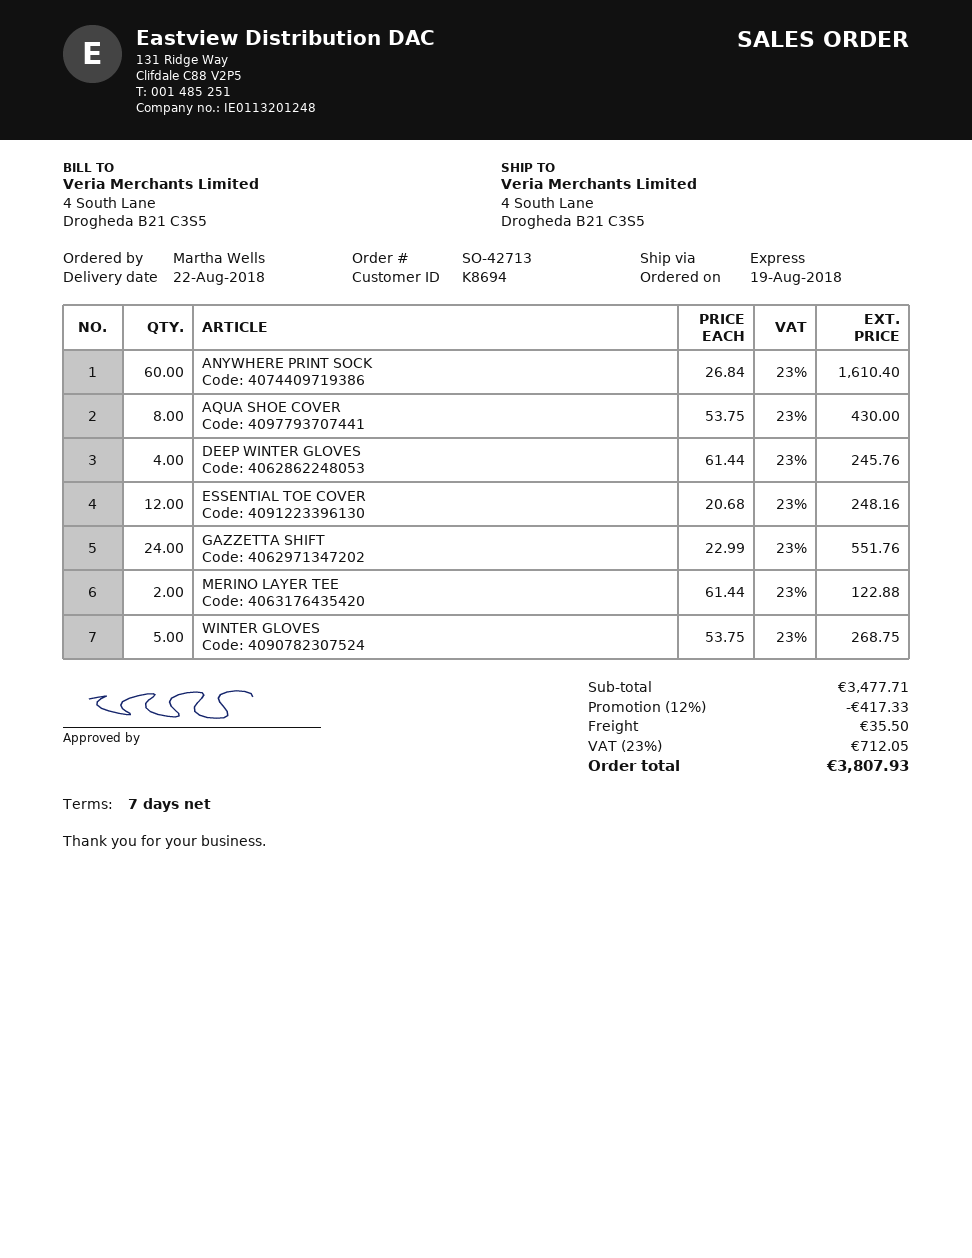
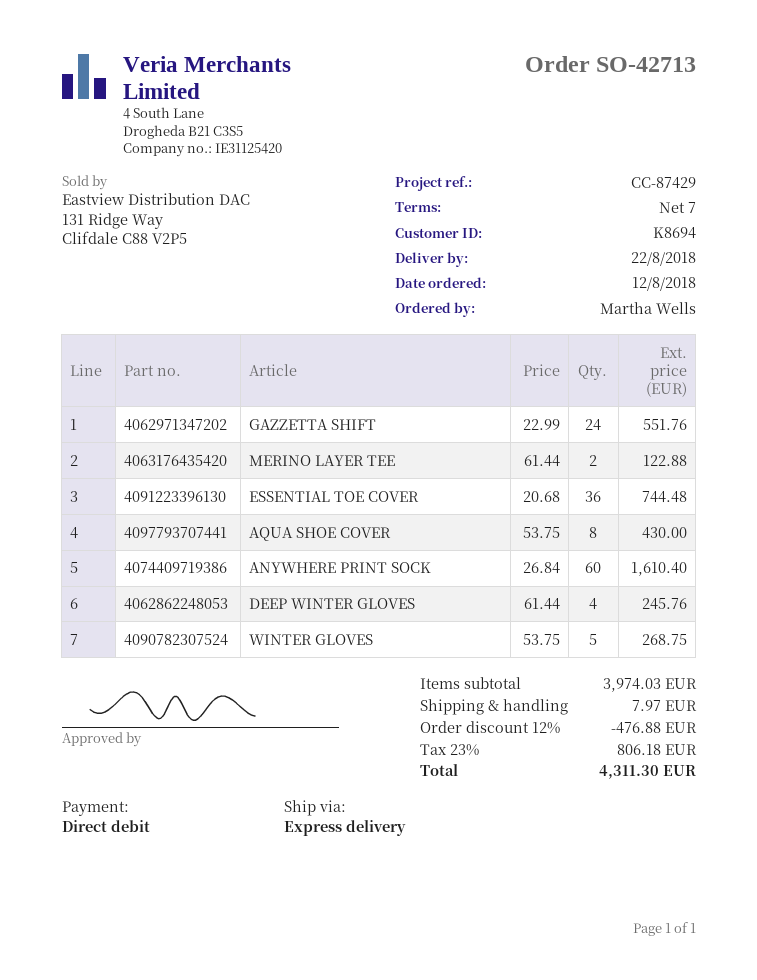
order date: 2018-08-19 -> 2018-08-12
ESSENTIAL TOE COVER: 12 x 20.68 = 248.16 -> 36 x 20.68 = 744.48
subtotal: 3477.71 -> 3974.03
discount: 12% = 417.33 -> 12% = 476.88
shipping: 35.50 -> 7.97
tax: 23% = 712.05 -> 23% = 806.18
total: 3807.93 -> 4311.30

